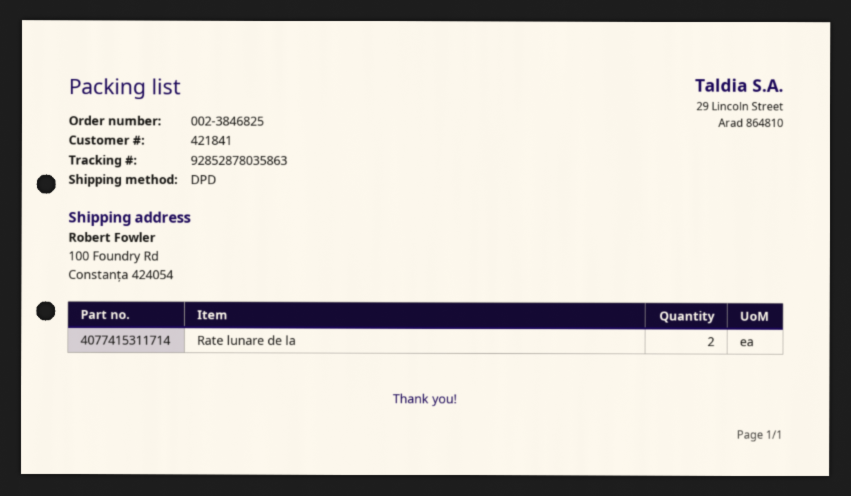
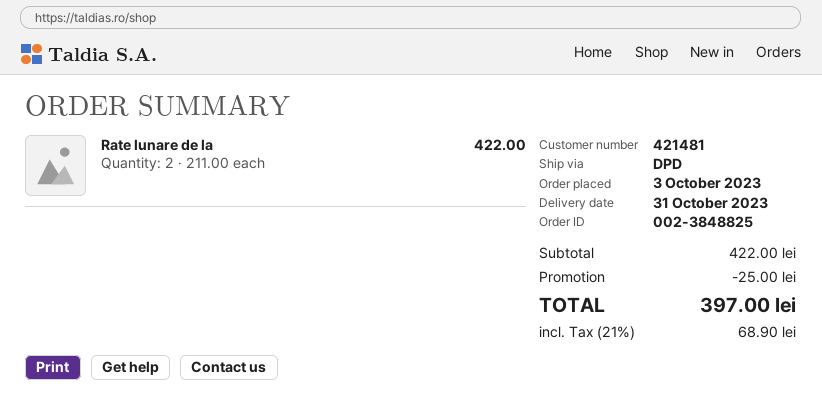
order number: 002-3846825 -> 002-3848825
customer number: 421841 -> 421481

